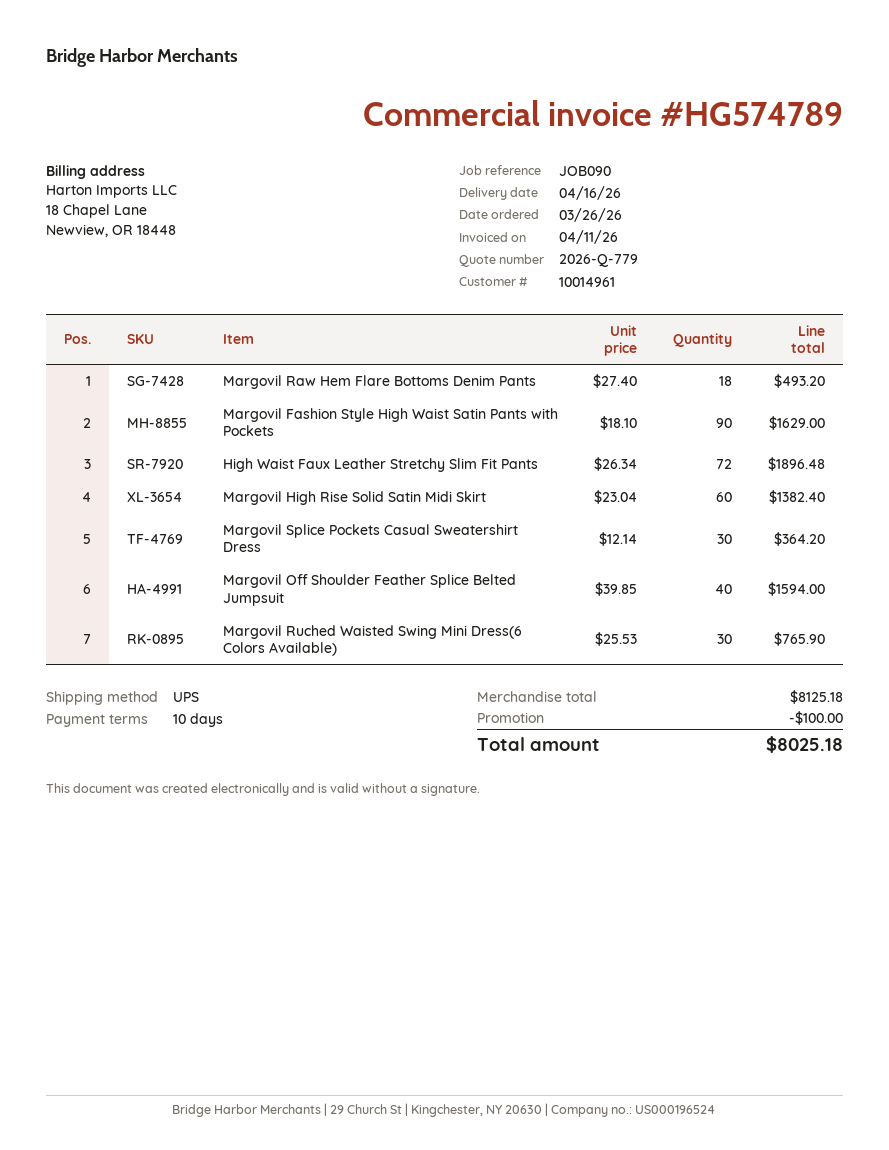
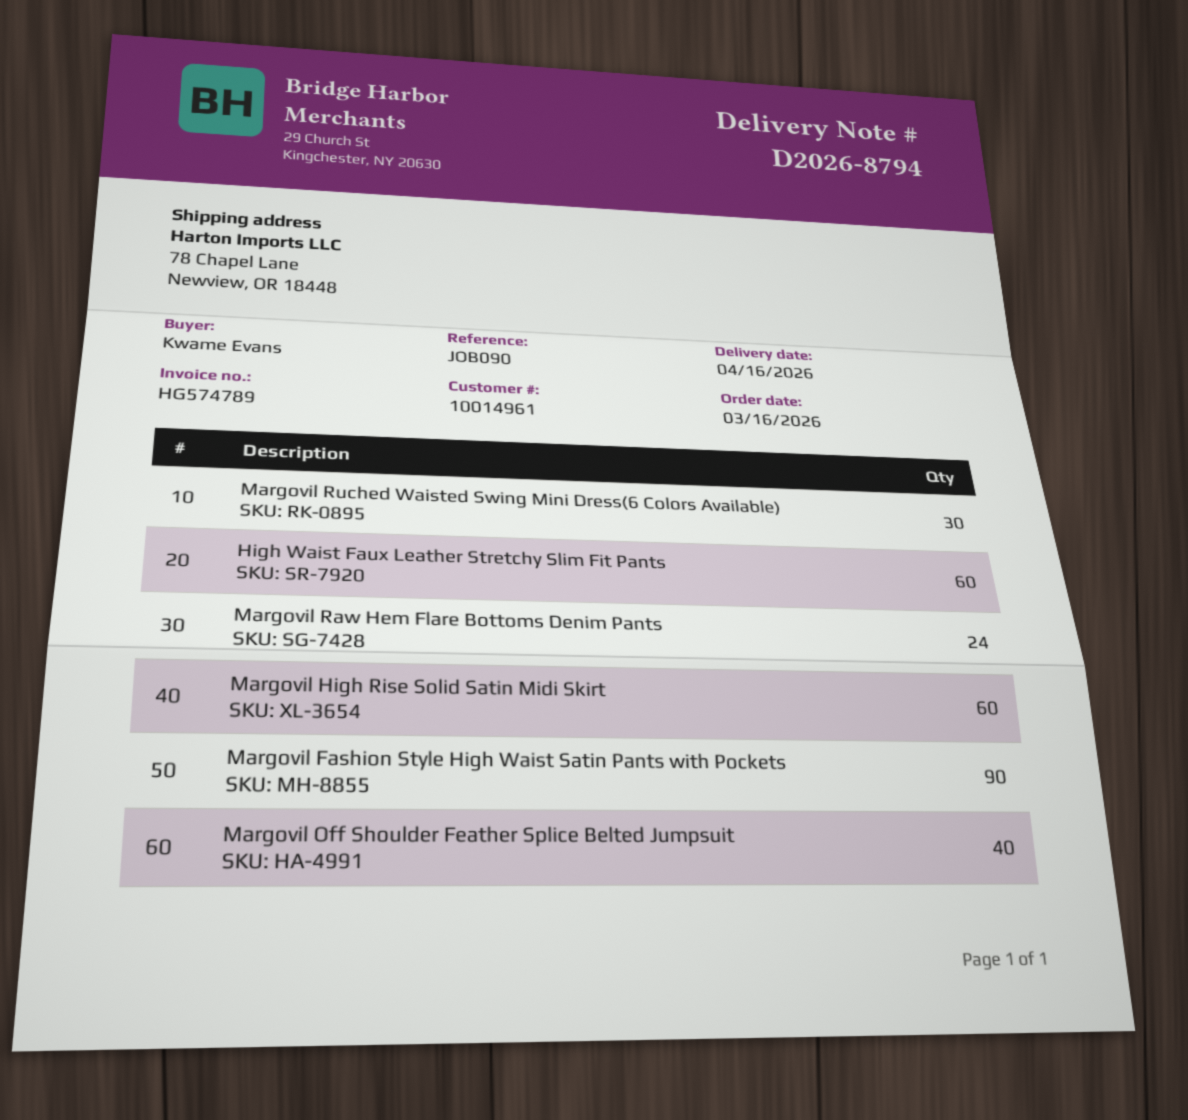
order date: 2026-03-26 -> 2026-03-16
Margovil Raw Hem Flare Bottoms Denim Pants: 18 -> 24
High Waist Faux Leather Stretchy Slim Fit Pants: 72 -> 60
Margovil Splice Pockets Casual Sweatershirt Dress: 30 -> none

